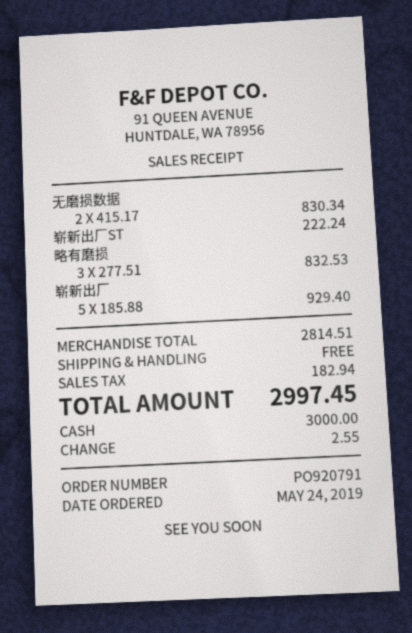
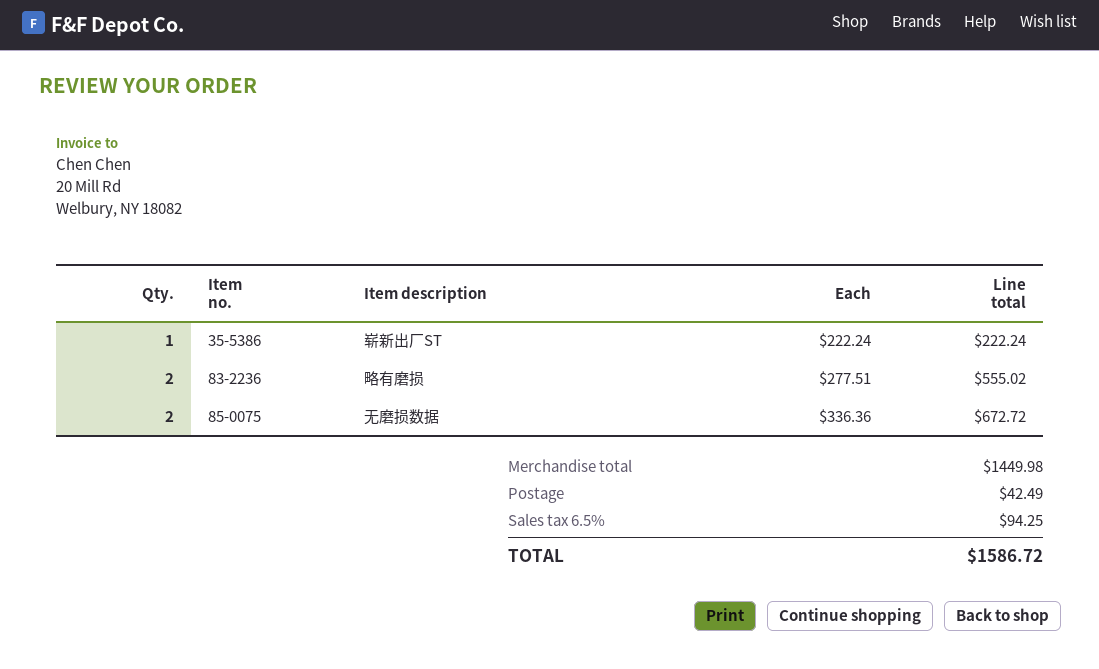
无磨损数据: 2 x 415.17 = 830.34 -> 2 x 336.36 = 672.72
略有磨损: 3 x 277.51 = 832.53 -> 2 x 277.51 = 555.02
崭新出厂: 5 x 185.88 = 929.40 -> none
subtotal: 2814.51 -> 1449.98
shipping: 0.00 -> 42.49
tax: 182.94 -> 94.25
total: 2997.45 -> 1586.72

